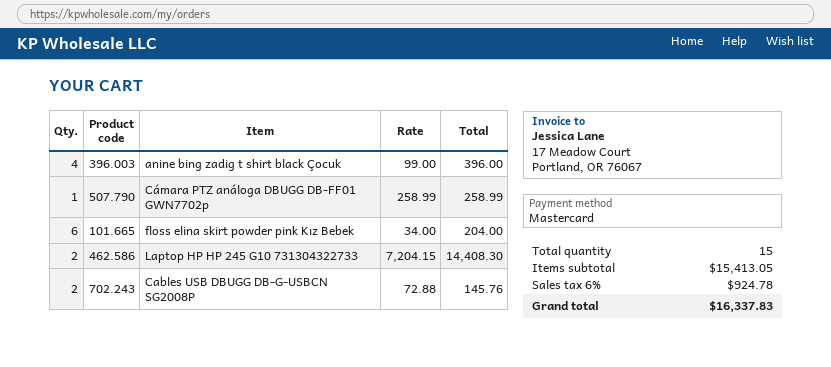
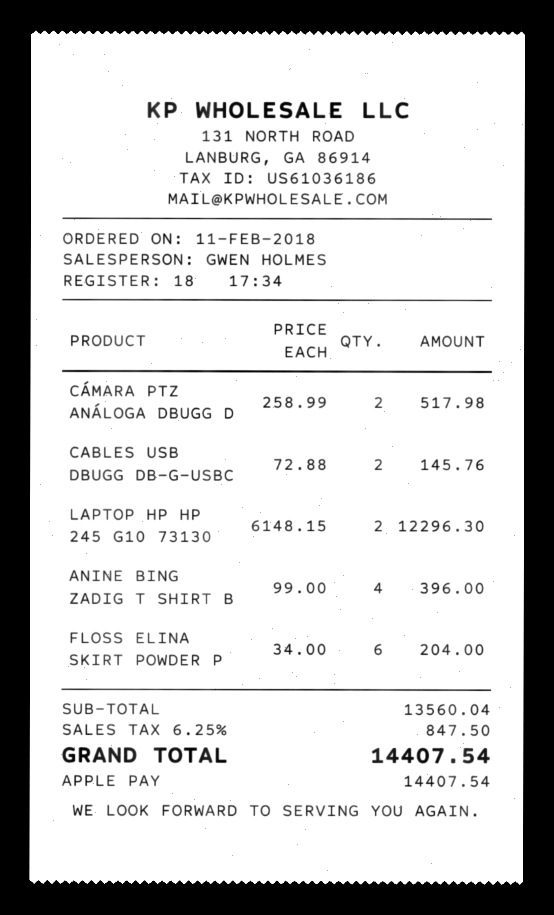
payment method: Mastercard -> Apple Pay
Cámara PTZ análoga DBUGG DB-FF01 GWN7702p: 1 x 258.99 = 258.99 -> 2 x 258.99 = 517.98
Laptop HP HP 245 G10 731304322733: 2 x 7204.15 = 14408.30 -> 2 x 6148.15 = 12296.30
subtotal: 15413.05 -> 13560.04
tax: 6% = 924.78 -> 6.25% = 847.50
total: 16337.83 -> 14407.54

